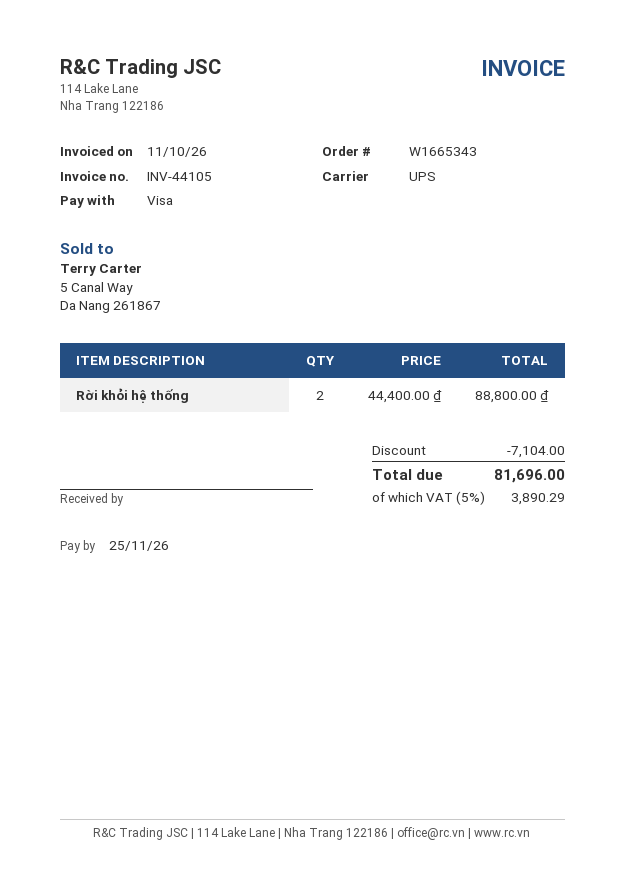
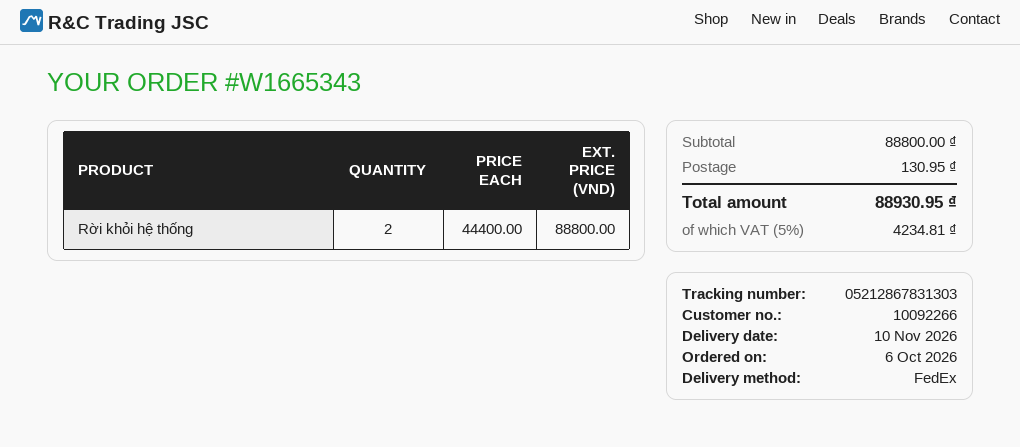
shipping method: UPS -> FedEx
discount: 7104.00 -> none
shipping: none -> 130.95
tax: 5% = 3890.29 -> 5% = 4234.81
total: 81696.00 -> 88930.95

